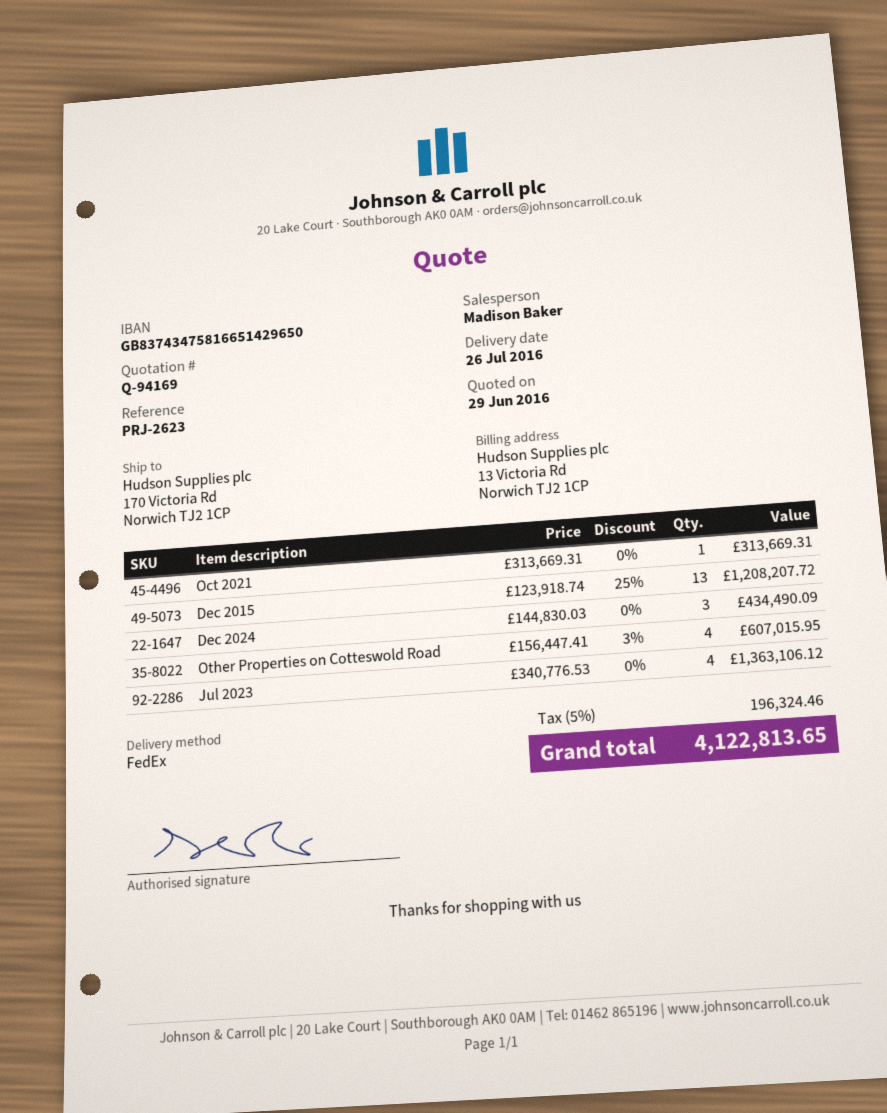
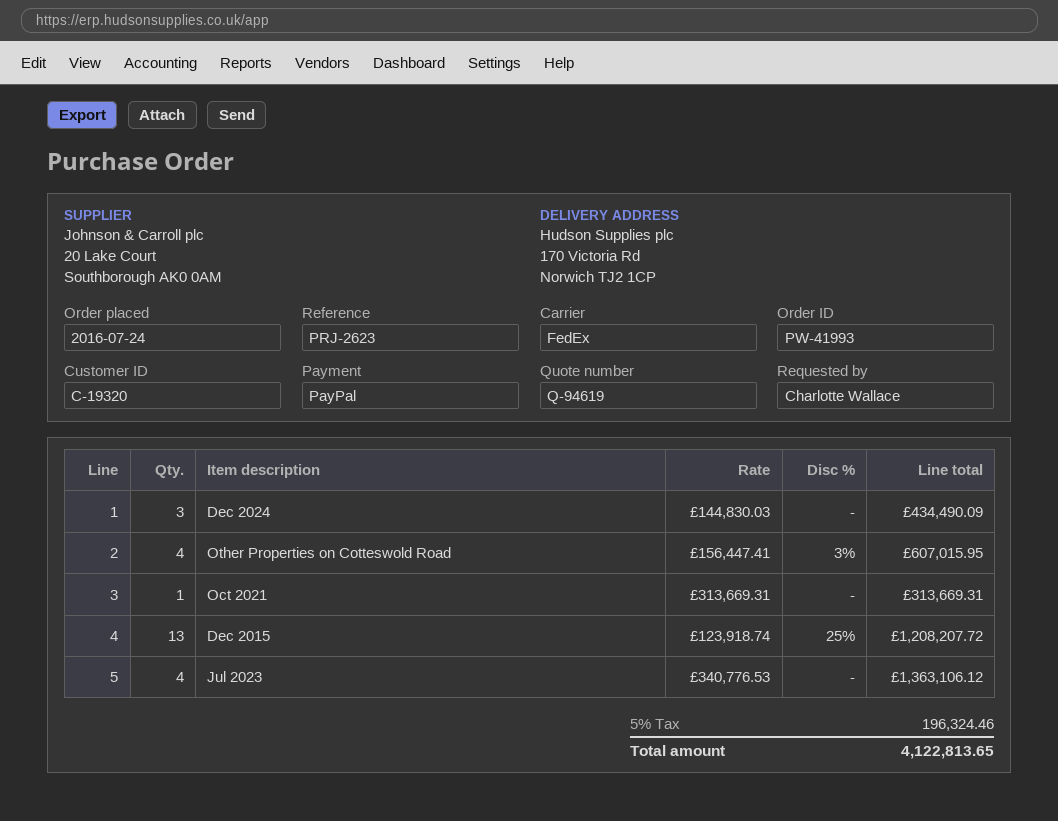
quote number: Q-94169 -> Q-94619

